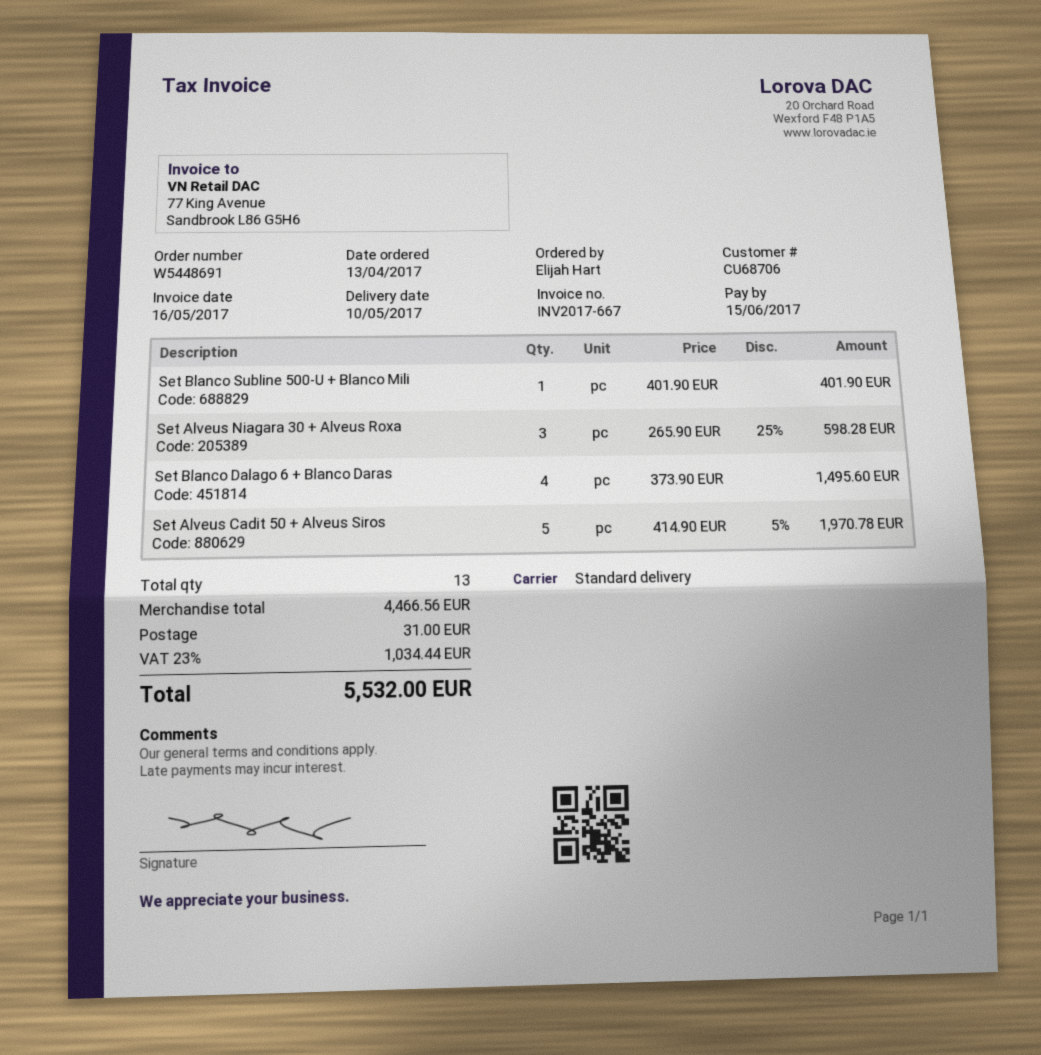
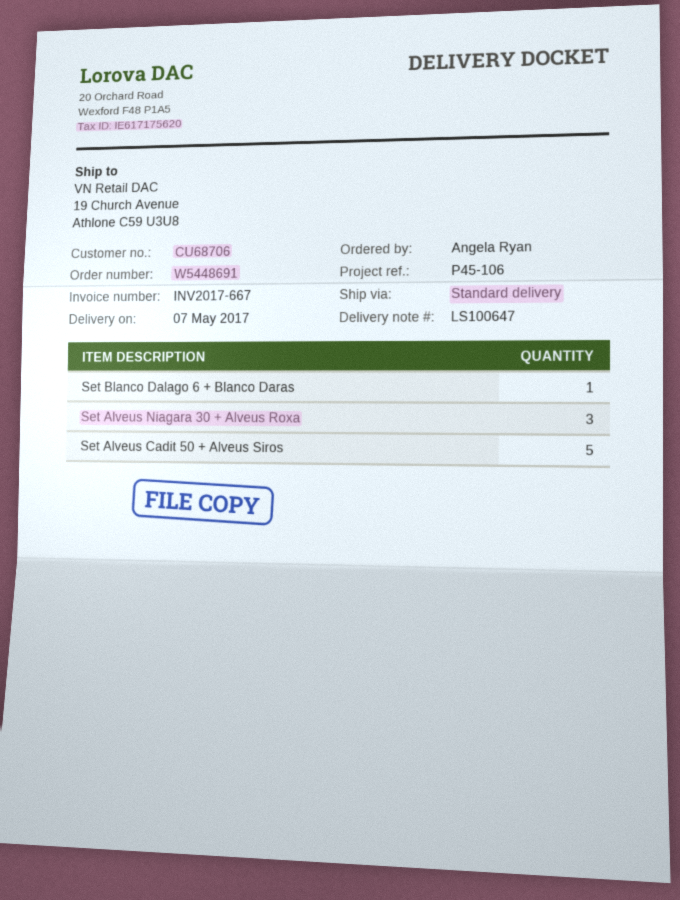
delivery date: 2017-05-10 -> 2017-05-07
ordered by: Elijah Hart -> Angela Ryan
Set Blanco Subline 500-U + Blanco Mili: 1 -> none
Set Blanco Dalago 6 + Blanco Daras: 4 -> 1

